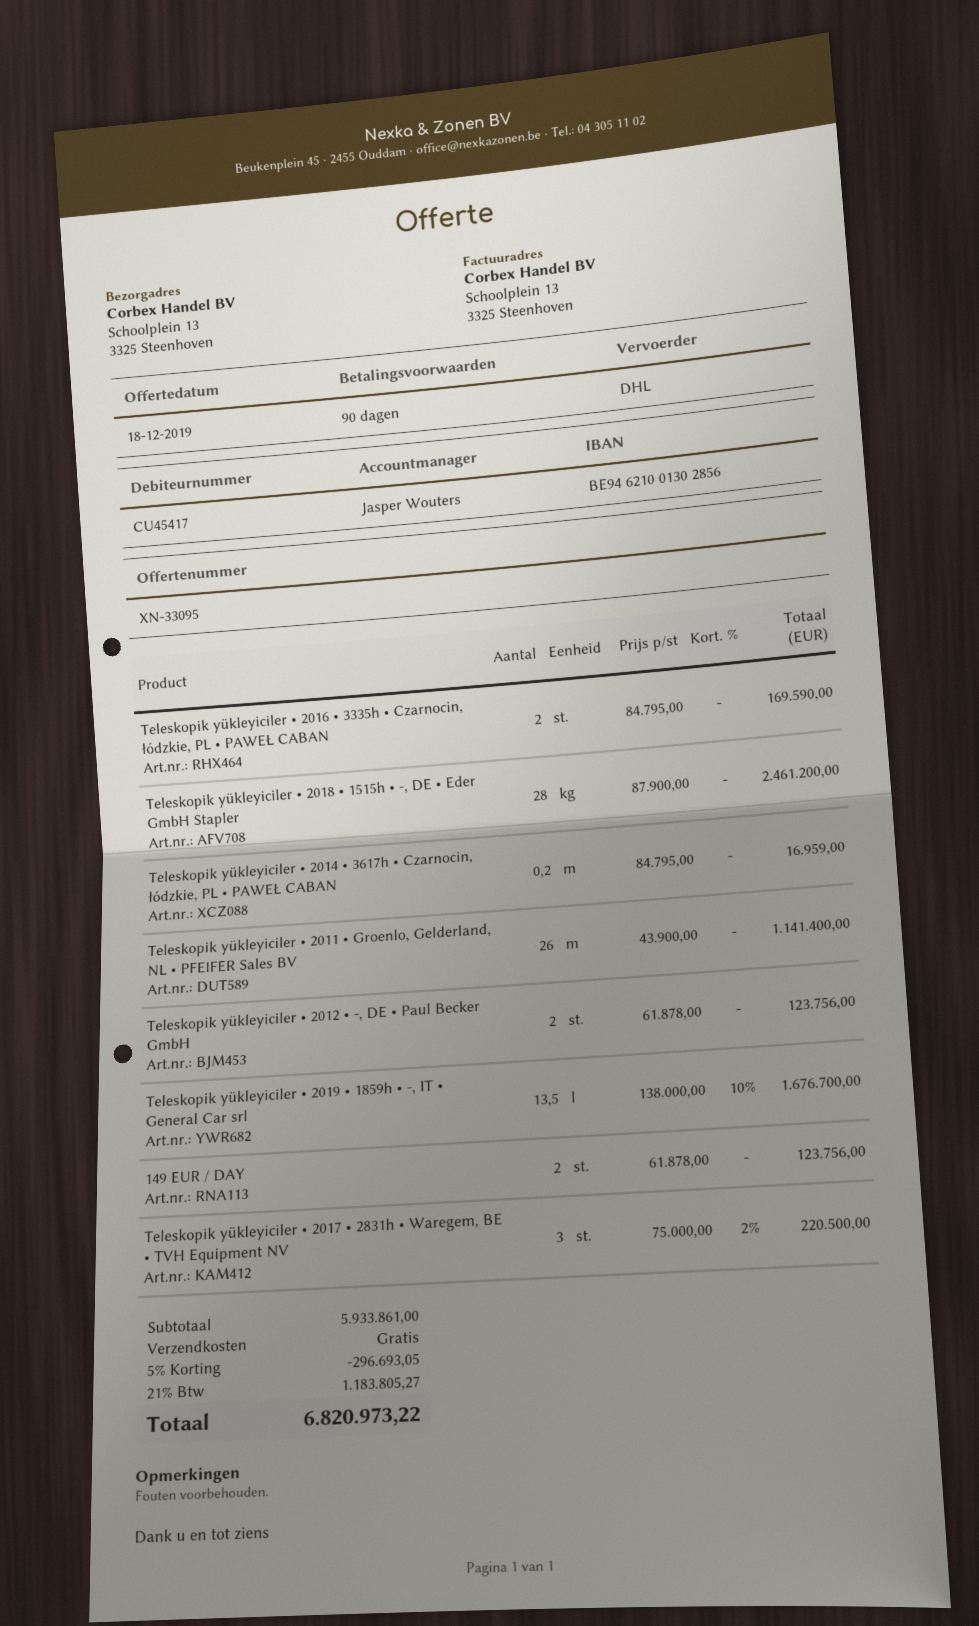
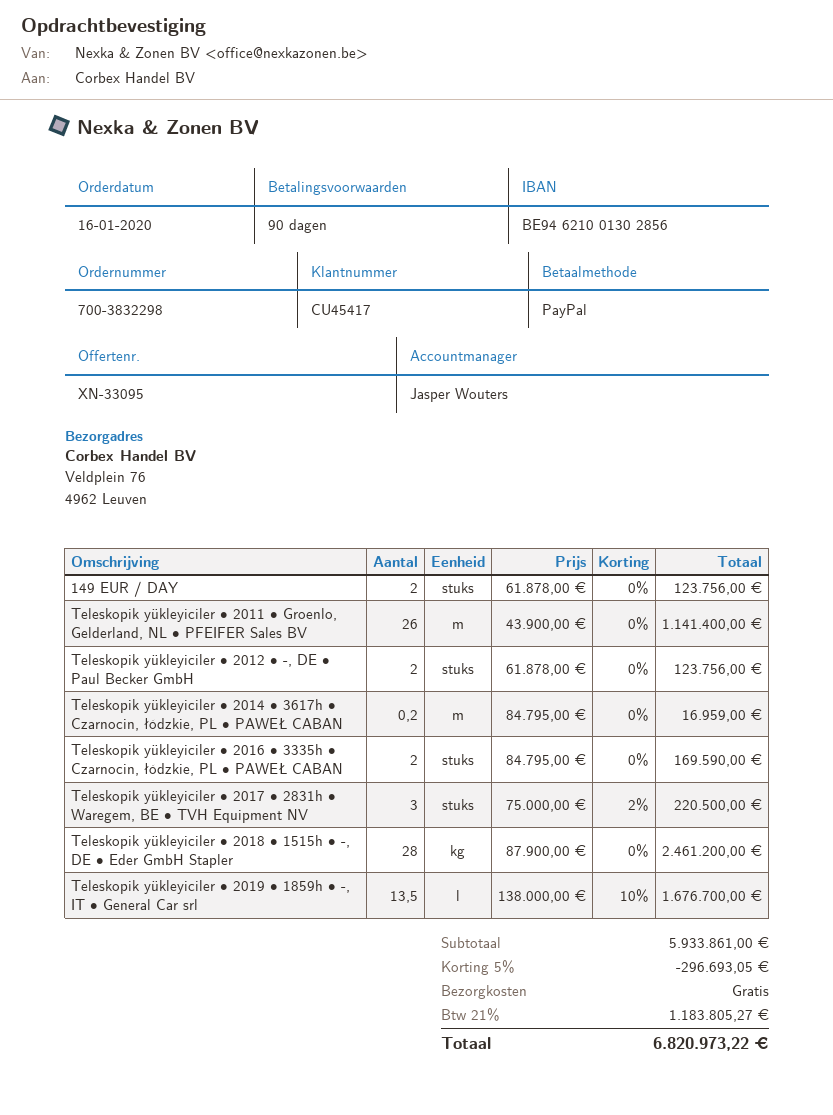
ship to: Schoolplein 13, 3325 Steenhoven -> Veldplein 76, 4962 Leuven

